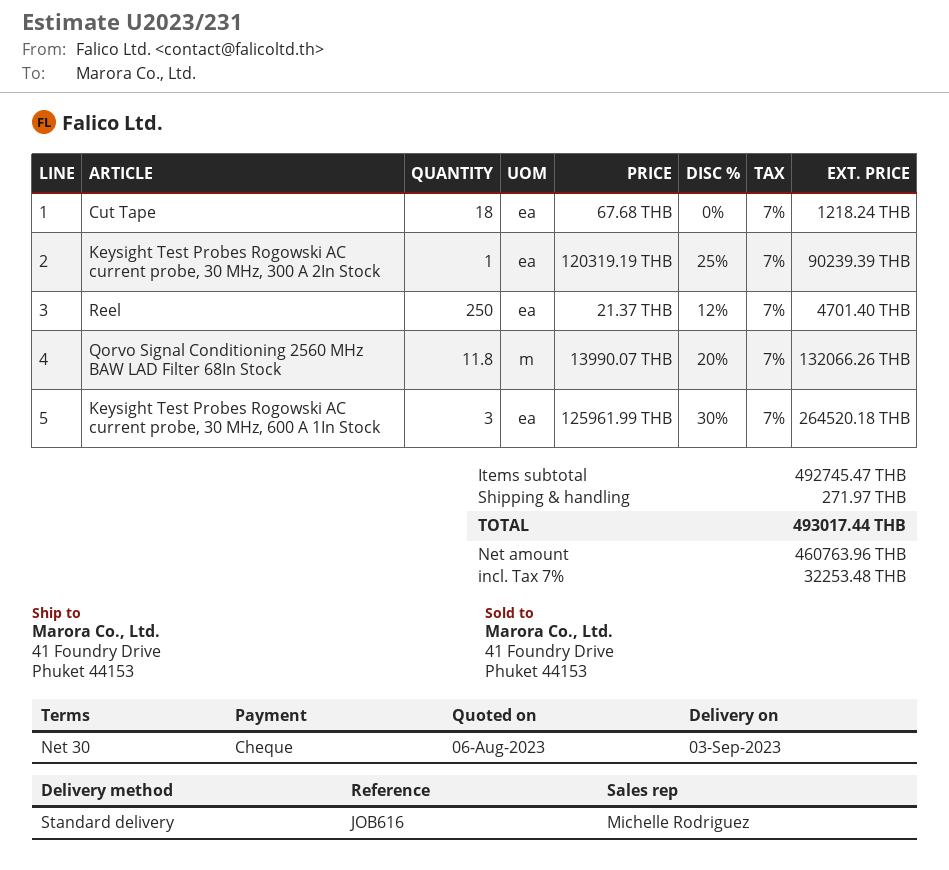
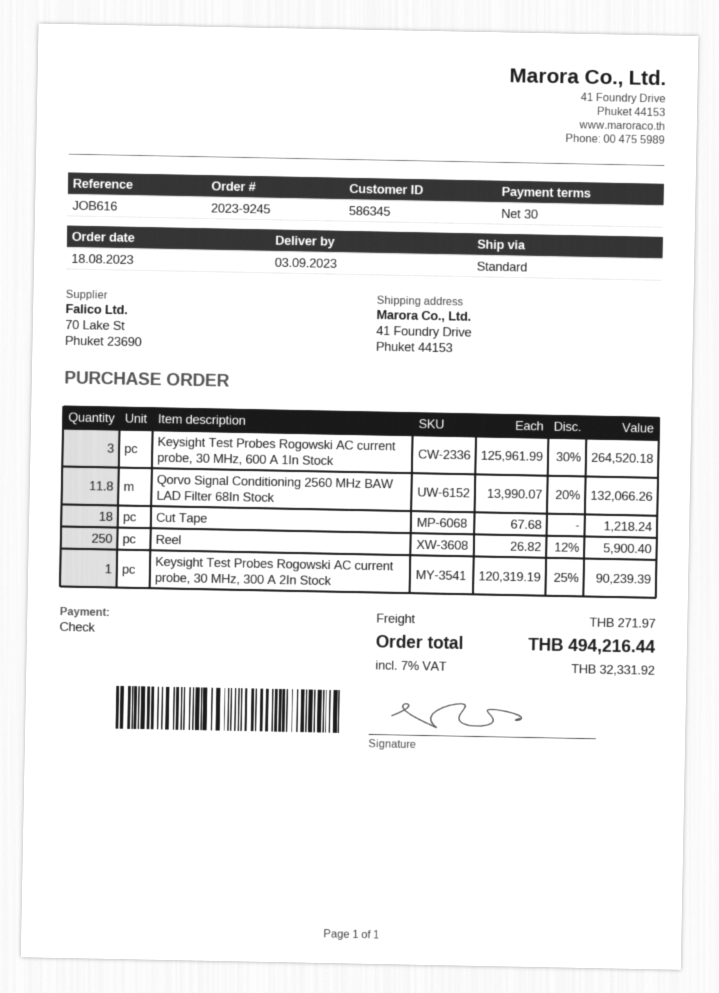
Reel: 250 x 21.37 - 12% = 4701.40 -> 250 x 26.82 - 12% = 5900.40
tax: 7% = 32253.48 -> 7% = 32331.92
total: 493017.44 -> 494216.44

